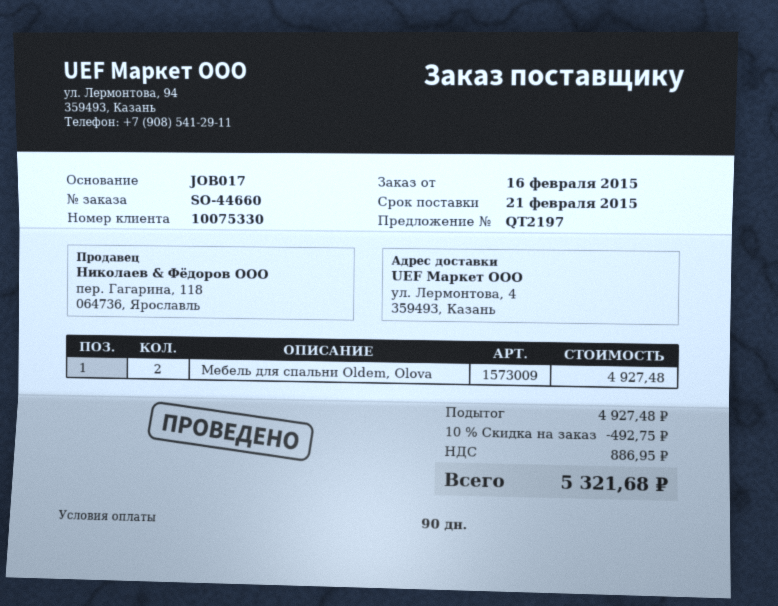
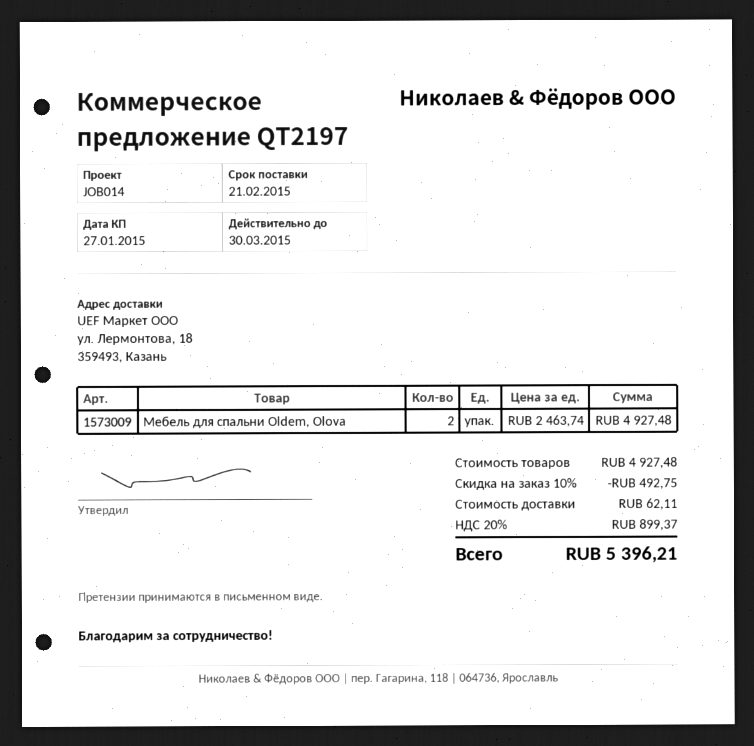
reference: JOB017 -> JOB014
ship to: ул. Лермонтова, 4, 359493, Казань -> ул. Лермонтова, 18, 359493, Казань
shipping: none -> 62.11
tax: 886.95 -> 899.37
total: 5321.68 -> 5396.21

